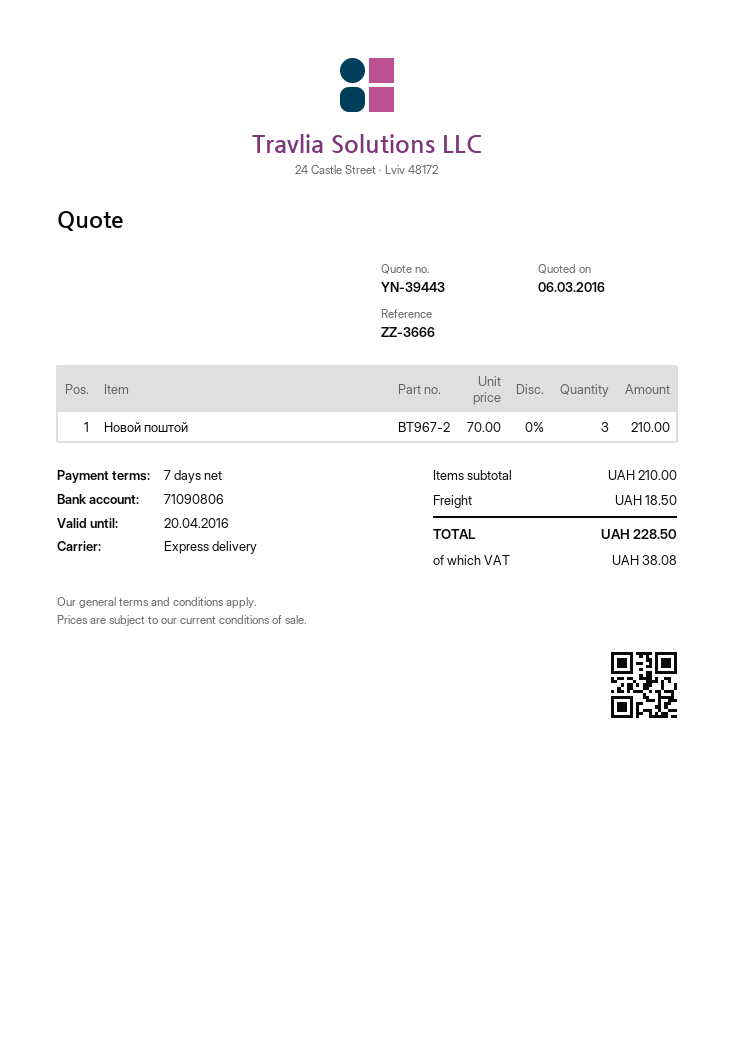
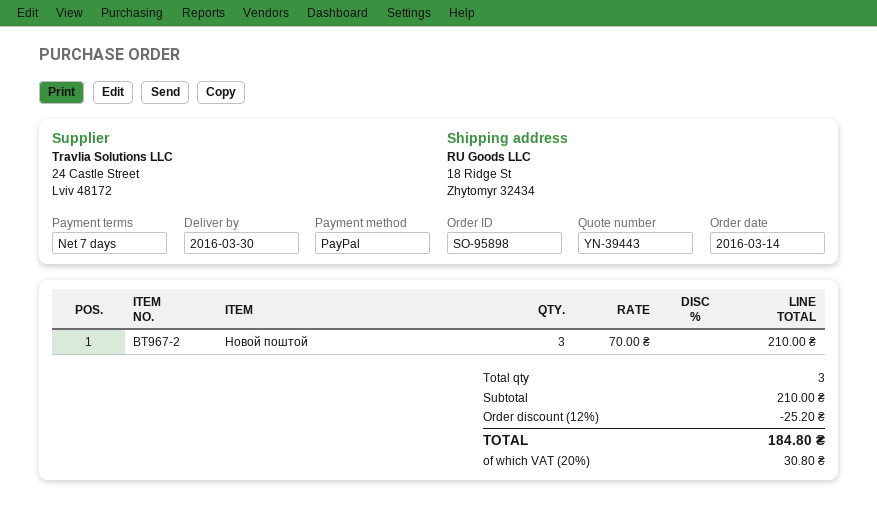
discount: none -> 12% = 25.20
shipping: 18.50 -> none
tax: 38.08 -> 30.80
total: 228.50 -> 184.80

